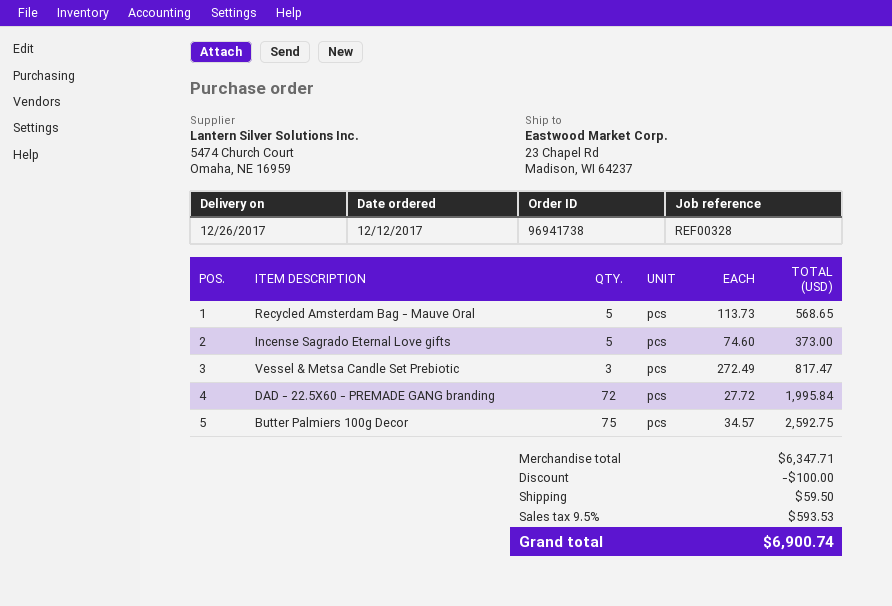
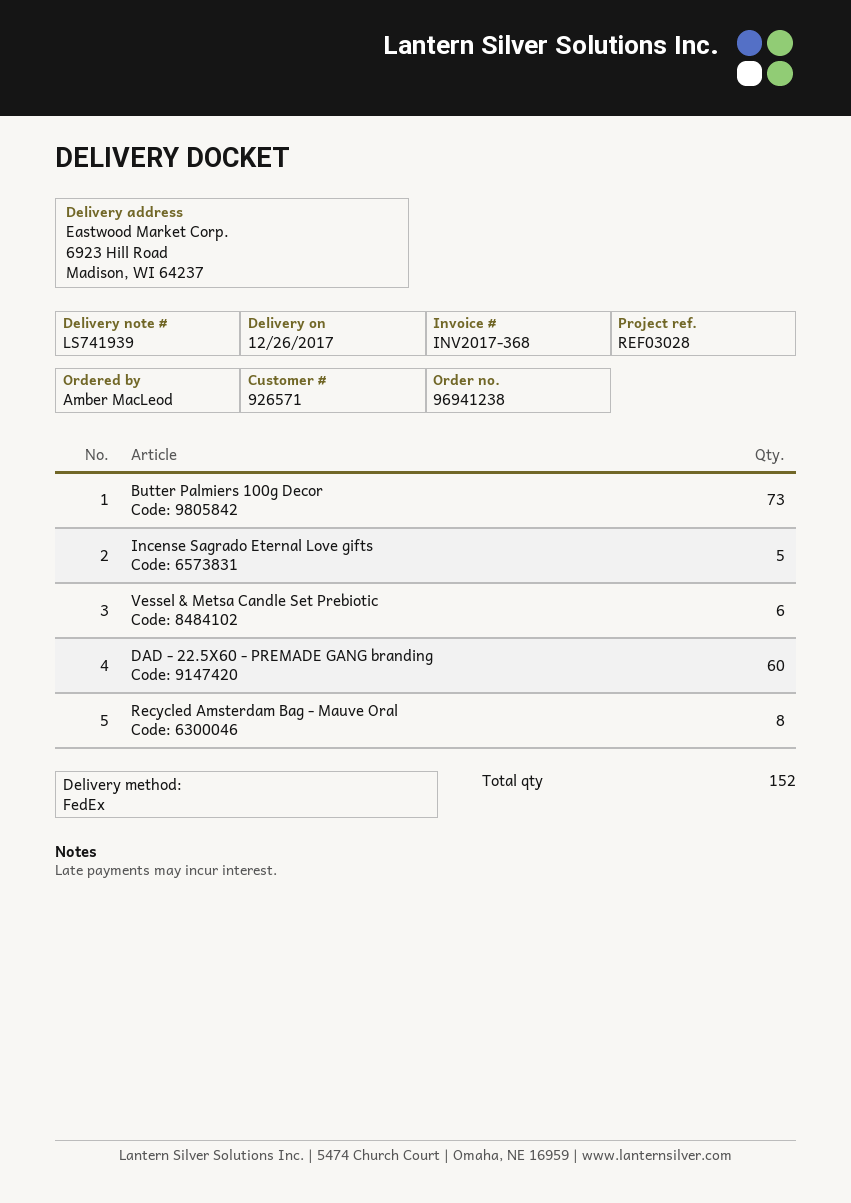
order number: 96941738 -> 96941238
reference: REF00328 -> REF03028
ship to: 23 Chapel Rd, Madison, WI 64237 -> 6923 Hill Road, Madison, WI 64237
Recycled Amsterdam Bag - Mauve Oral: 5 -> 8
Vessel & Metsa Candle Set Prebiotic: 3 -> 6
DAD - 22.5X60 - PREMADE GANG branding: 72 -> 60
Butter Palmiers 100g Decor: 75 -> 73

